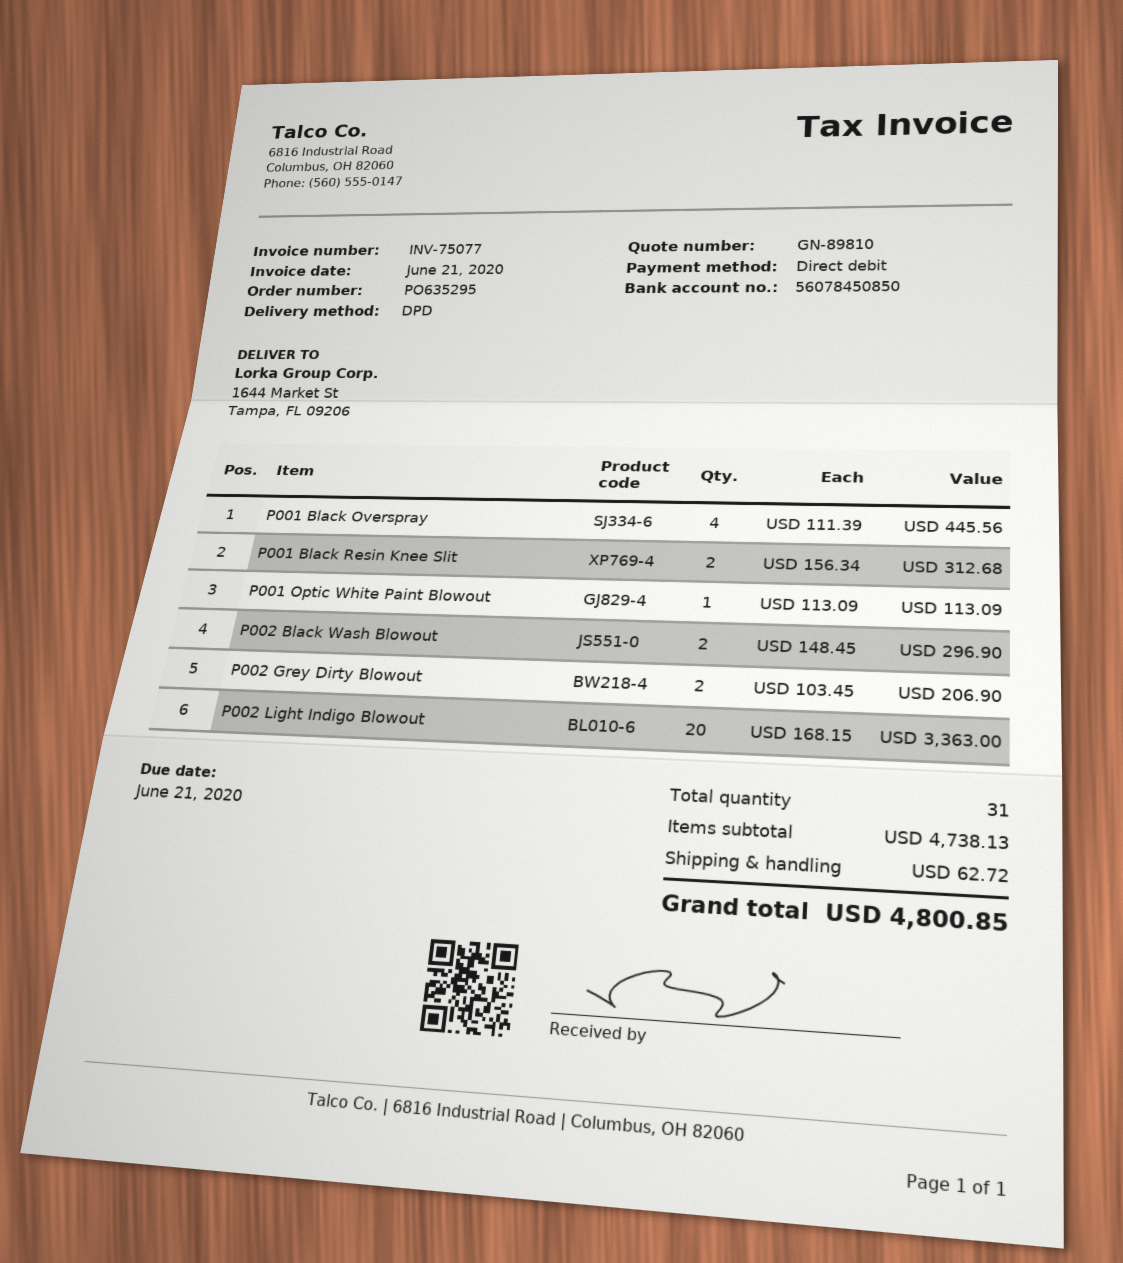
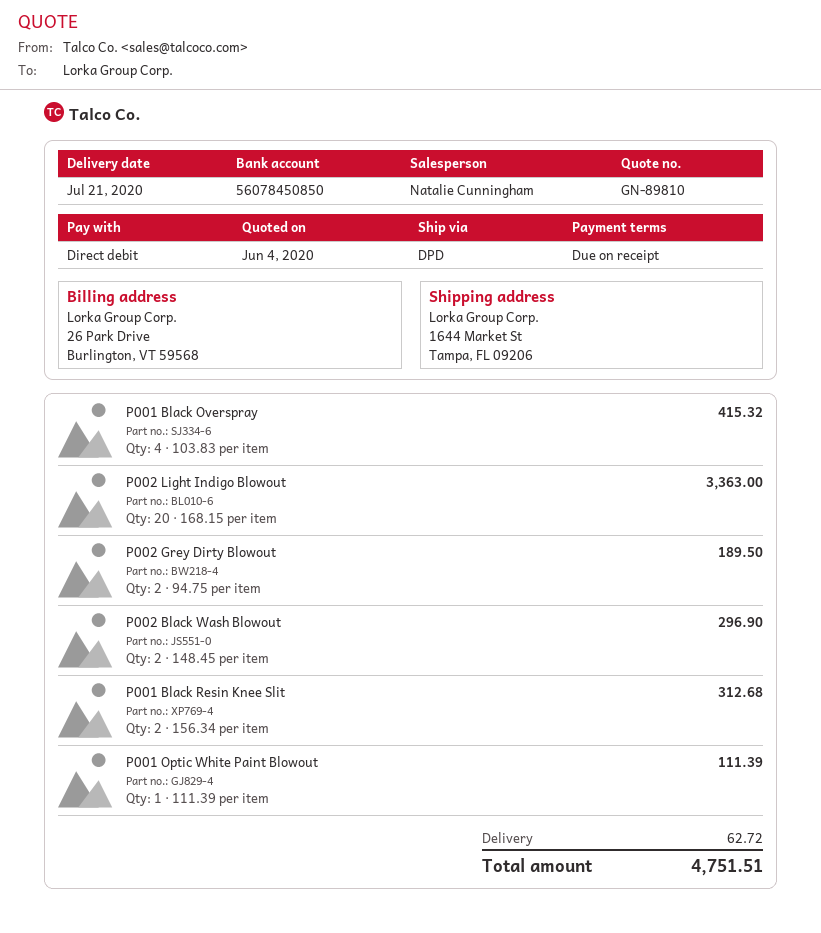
P001 Black Overspray: 4 x 111.39 = 445.56 -> 4 x 103.83 = 415.32
P001 Optic White Paint Blowout: 1 x 113.09 = 113.09 -> 1 x 111.39 = 111.39
P002 Grey Dirty Blowout: 2 x 103.45 = 206.90 -> 2 x 94.75 = 189.50
total: 4800.85 -> 4751.51

